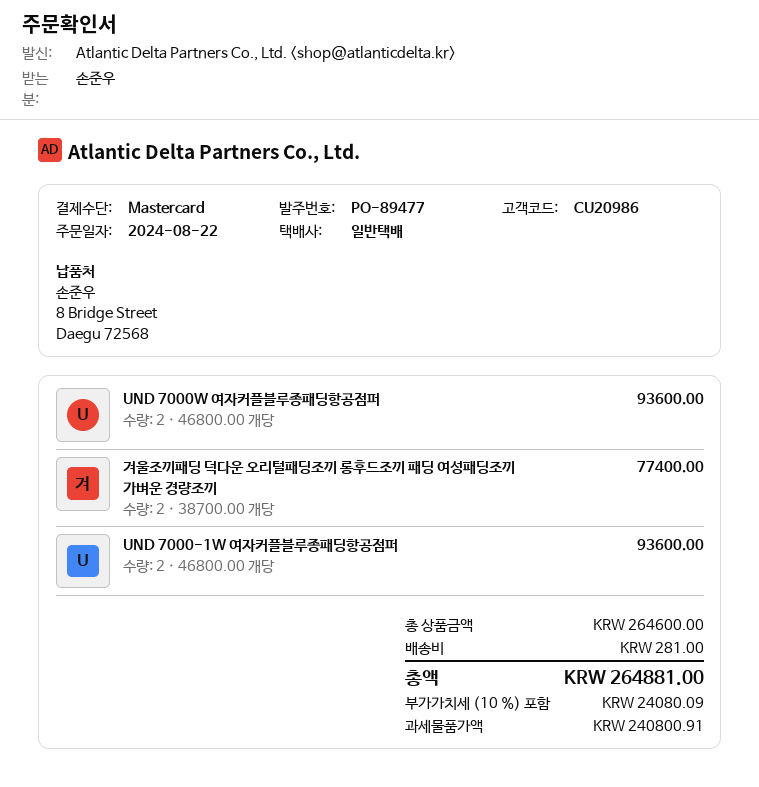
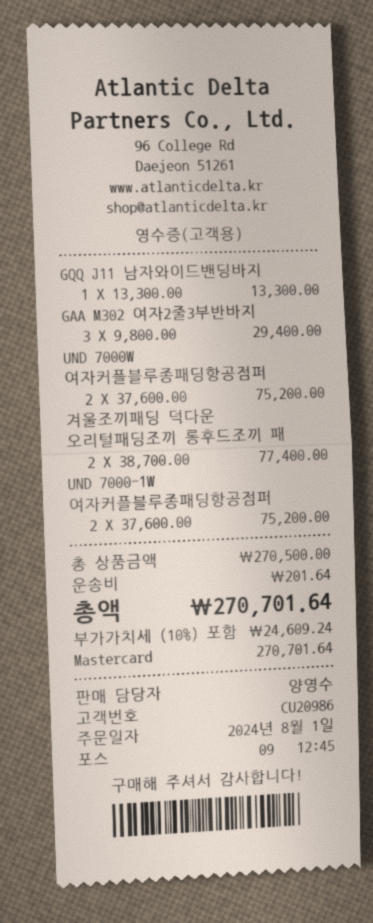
order date: 2024-08-22 -> 2024-08-01
UND 7000W 여자커플블루종패딩항공점퍼: 2 x 46800.00 = 93600.00 -> 2 x 37600.00 = 75200.00
UND 7000-1W 여자커플블루종패딩항공점퍼: 2 x 46800.00 = 93600.00 -> 2 x 37600.00 = 75200.00
GQQ J11 남자와이드밴딩바지: none -> 1 x 13300.00 = 13300.00
GAA M302 여자2줄3부반바지: none -> 3 x 9800.00 = 29400.00
subtotal: 264600.00 -> 270500.00
shipping: 281.00 -> 201.64
tax: 10% = 24080.09 -> 10% = 24609.24
total: 264881.00 -> 270701.64

